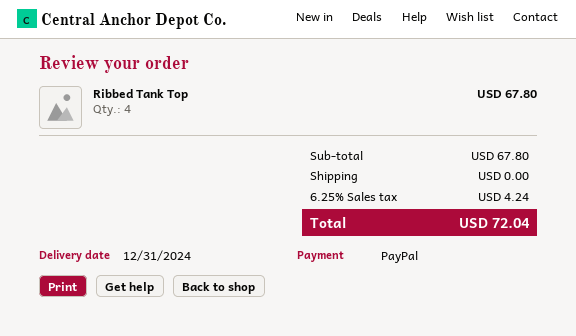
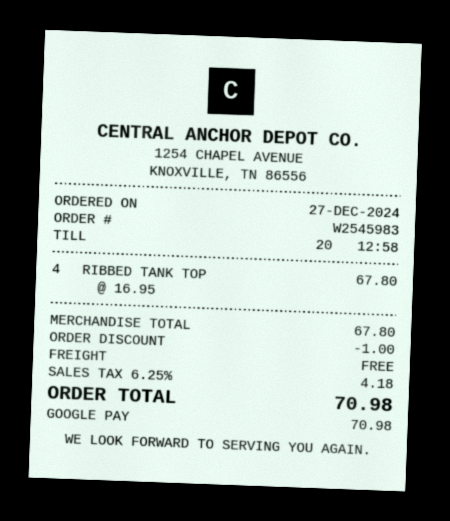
payment method: PayPal -> Google Pay
discount: none -> 1.00
tax: 6.25% = 4.24 -> 6.25% = 4.18
total: 72.04 -> 70.98

